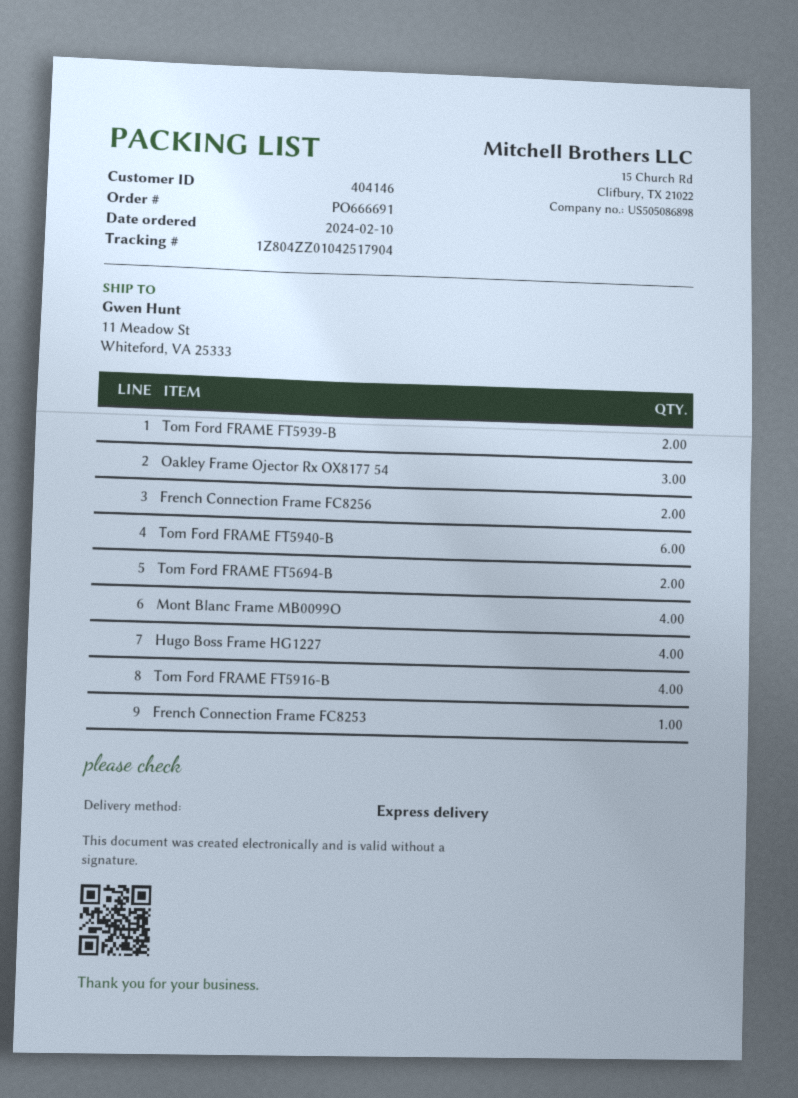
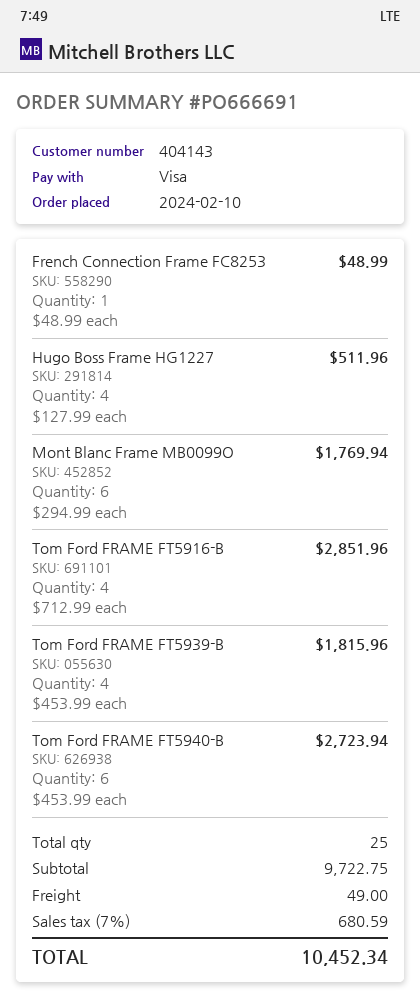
customer number: 404146 -> 404143
Tom Ford FRAME FT5939-B: 2 -> 4
Oakley Frame Ojector Rx OX8177 54: 3 -> none
French Connection Frame FC8256: 2 -> none
Tom Ford FRAME FT5694-B: 2 -> none
Mont Blanc Frame MB0099O: 4 -> 6

